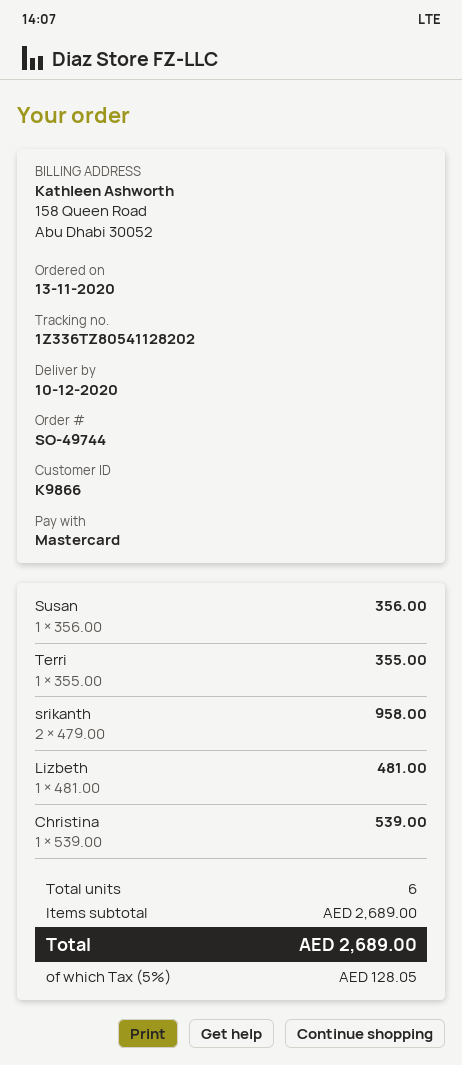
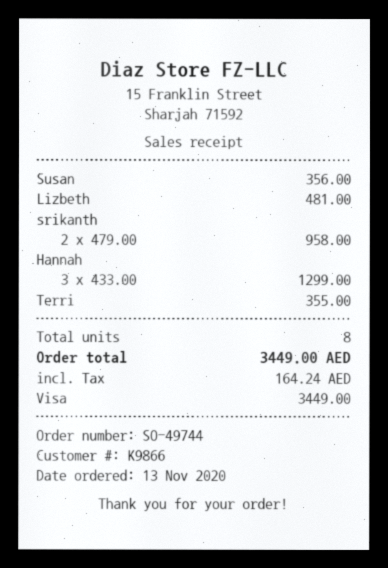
payment method: Mastercard -> Visa
Christina: 1 x 539.00 = 539.00 -> none
Hannah: none -> 3 x 433.00 = 1299.00
total quantity: 6 -> 8
tax: 128.05 -> 164.24
total: 2689.00 -> 3449.00

